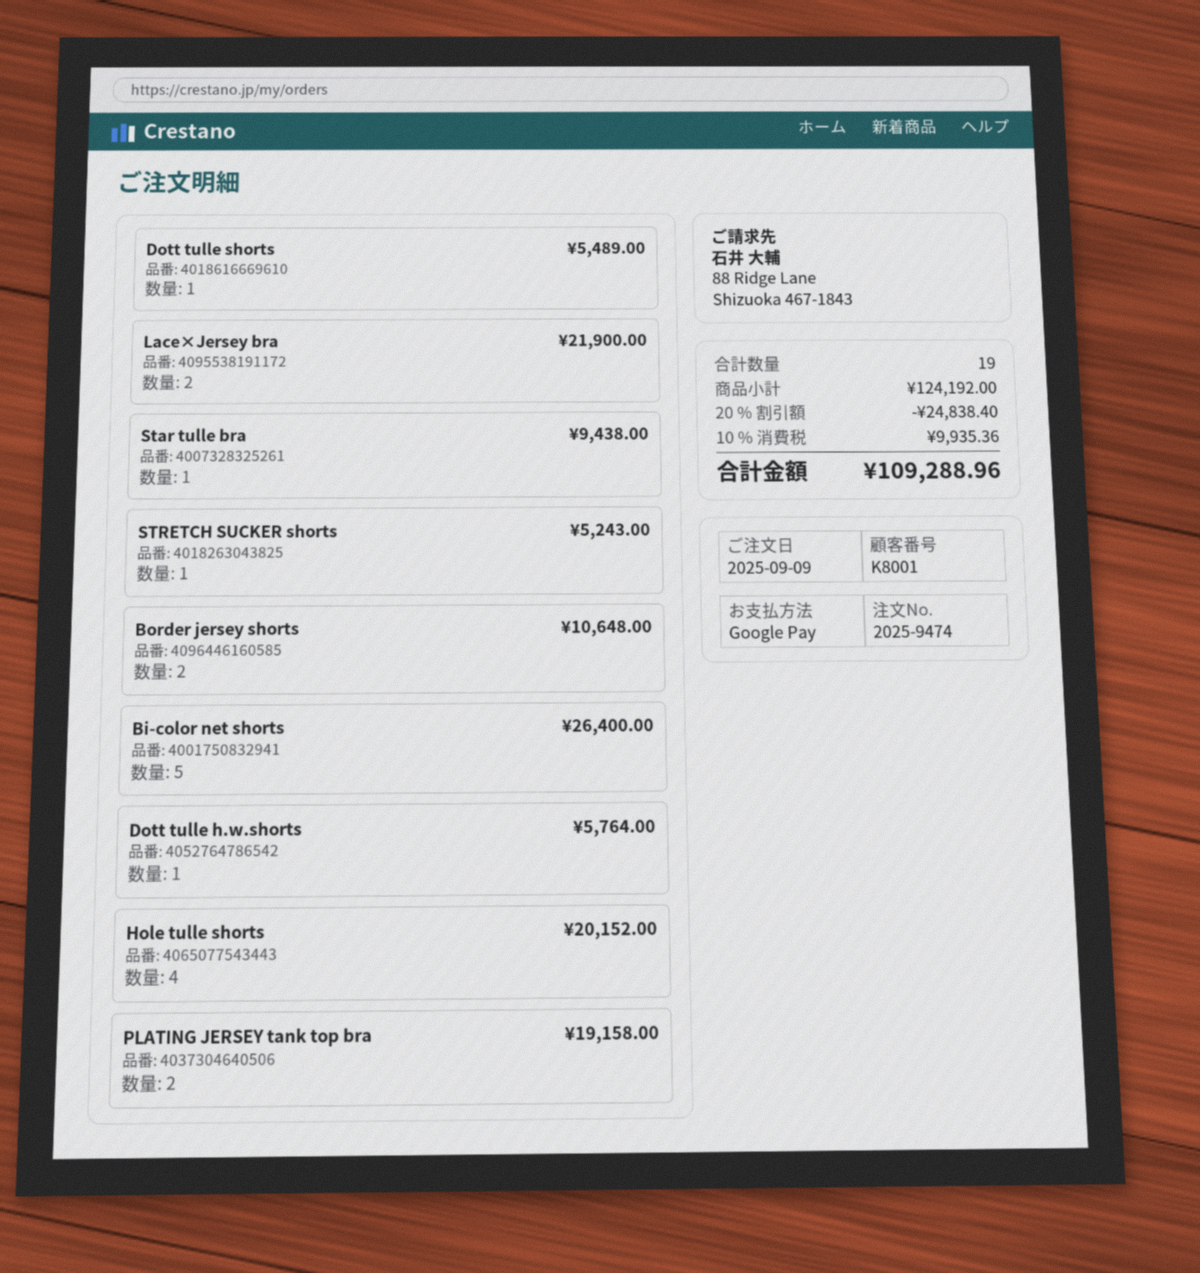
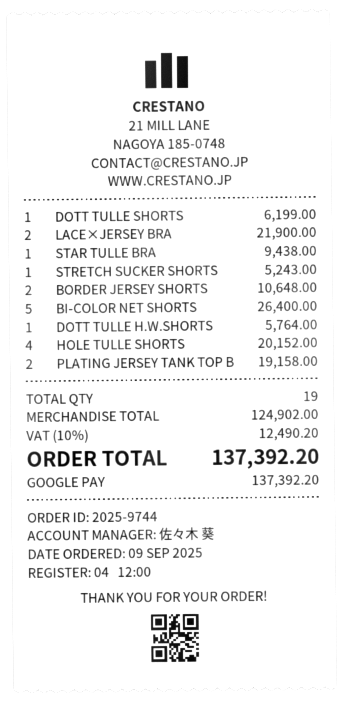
order number: 2025-9474 -> 2025-9744
Dott tulle shorts: 1 for 5489.00 -> 1 for 6199.00
subtotal: 124192.00 -> 124902.00
discount: 20% = 24838.40 -> none
tax: 10% = 9935.36 -> 10% = 12490.20
total: 109288.96 -> 137392.20

